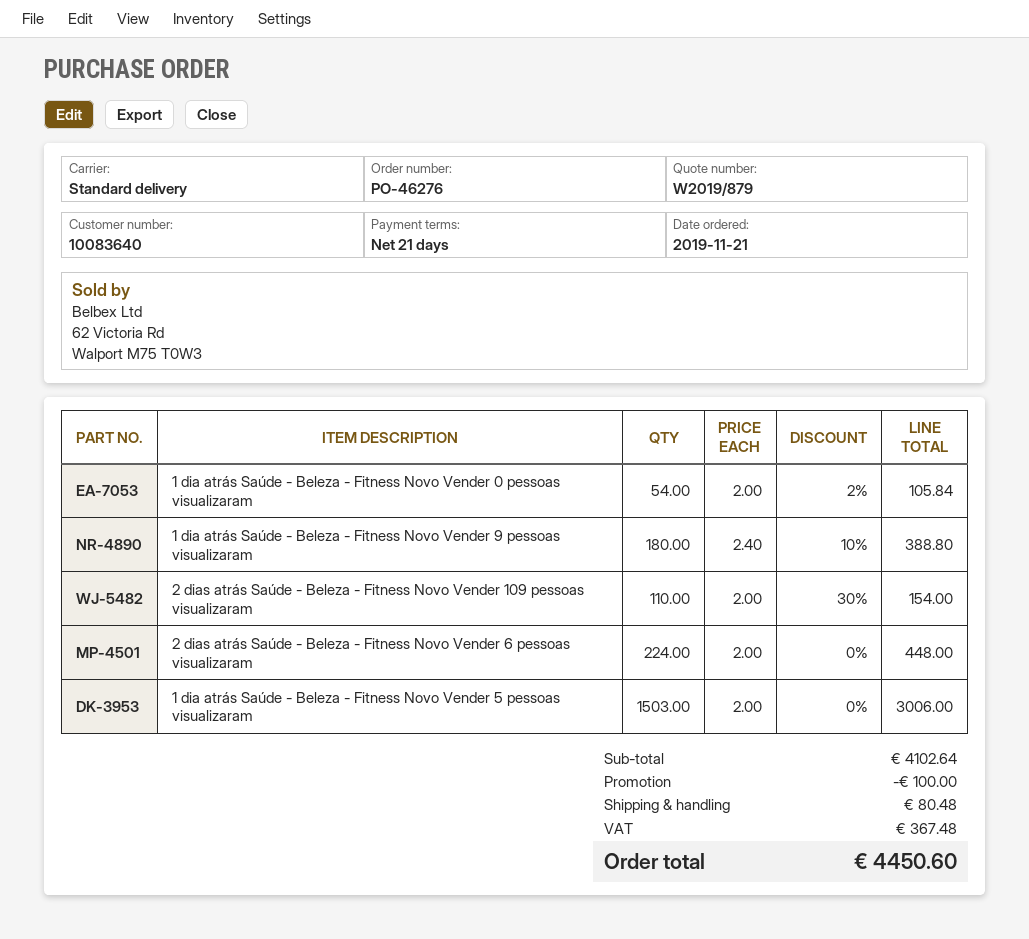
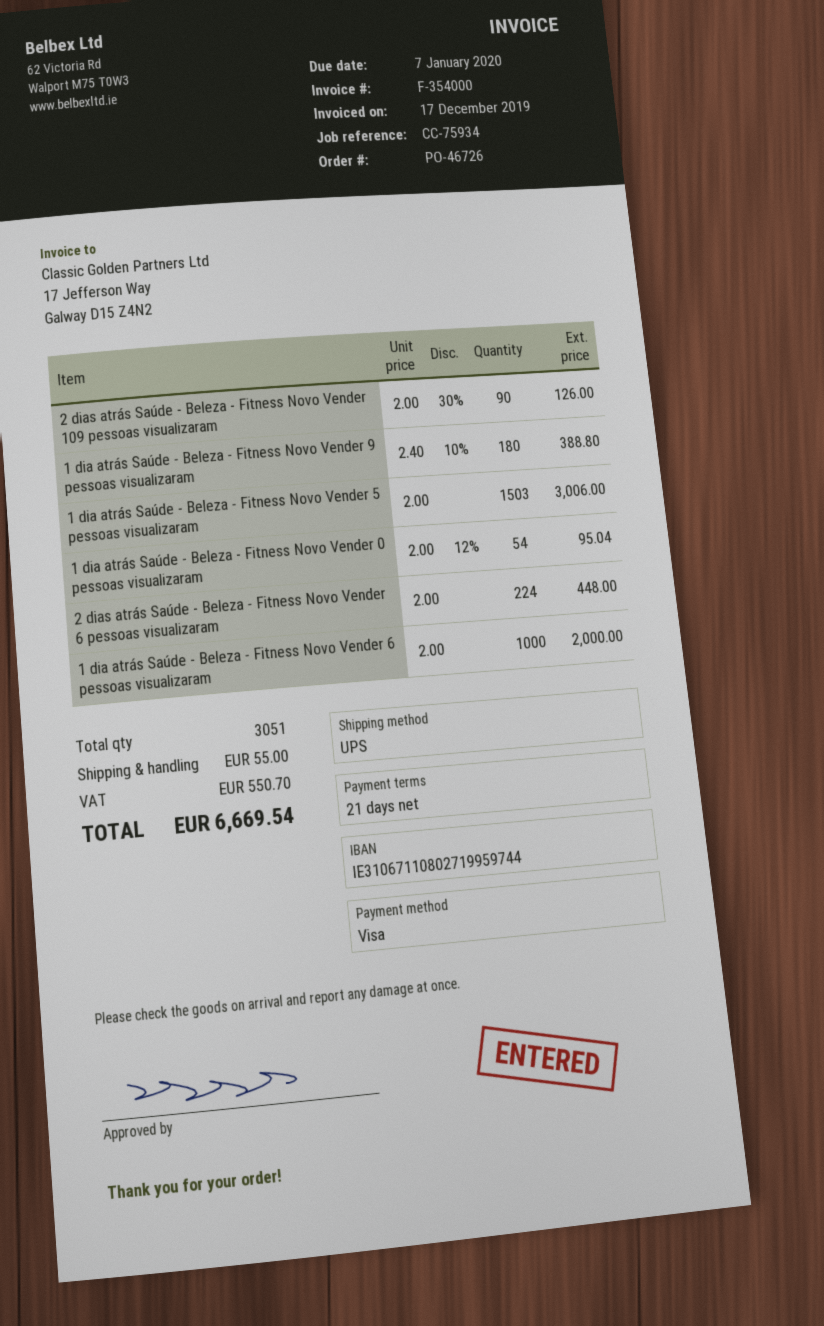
order number: PO-46276 -> PO-46726
shipping method: standard -> UPS
1 dia atrás Saúde - Beleza - Fitness Novo Vender 0 pessoas visualizaram: 54 x 2.00 - 2% = 105.84 -> 54 x 2.00 - 12% = 95.04
2 dias atrás Saúde - Beleza - Fitness Novo Vender 109 pessoas visualizaram: 110 x 2.00 - 30% = 154.00 -> 90 x 2.00 - 30% = 126.00
1 dia atrás Saúde - Beleza - Fitness Novo Vender 6 pessoas visualizaram: none -> 1000 x 2.00 = 2000.00
discount: 100.00 -> none
shipping: 80.48 -> 55.00
tax: 367.48 -> 550.70
total: 4450.60 -> 6669.54

